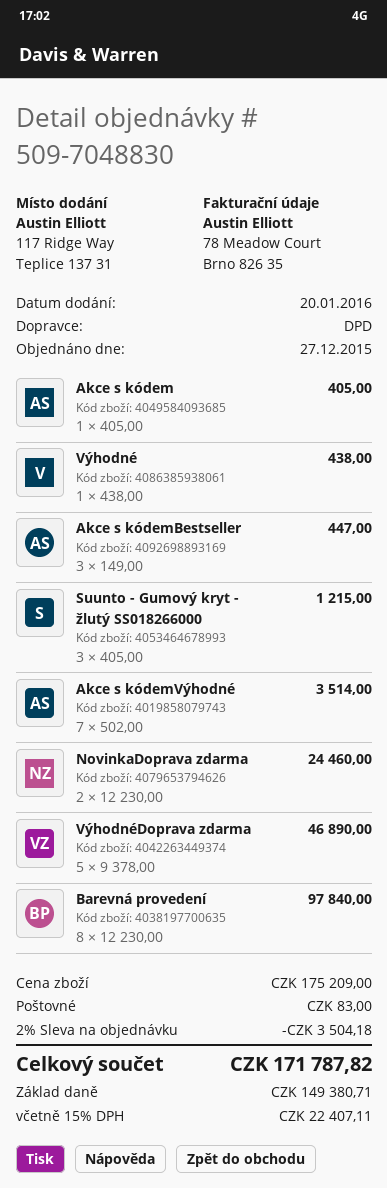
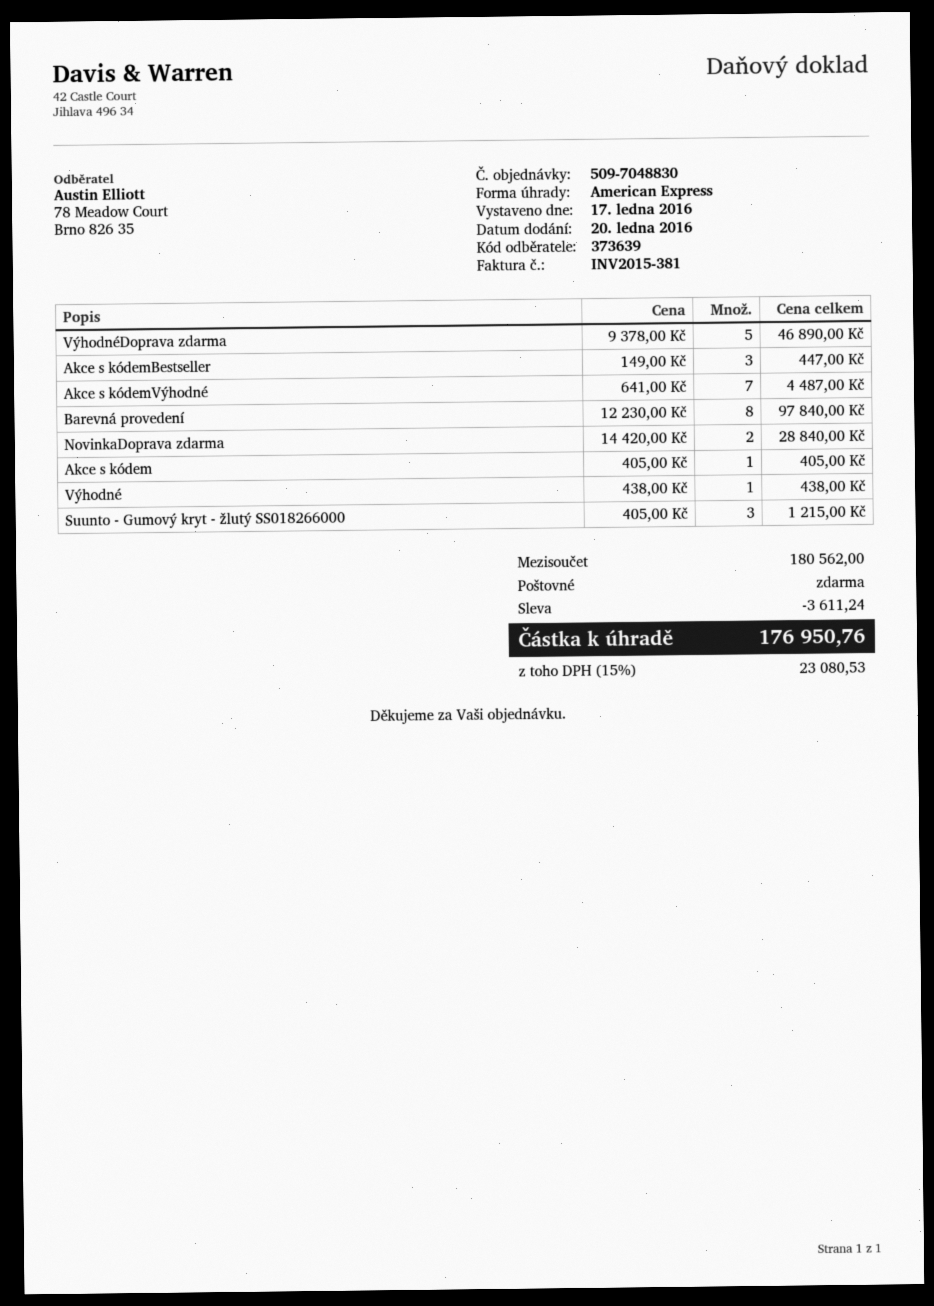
Akce s kódemVýhodné: 7 x 502.00 = 3514.00 -> 7 x 641.00 = 4487.00
NovinkaDoprava zdarma: 2 x 12230.00 = 24460.00 -> 2 x 14420.00 = 28840.00
subtotal: 175209.00 -> 180562.00
discount: 3504.18 -> 3611.24
shipping: 83.00 -> 0.00
tax: 15% = 22407.11 -> 15% = 23080.53
total: 171787.82 -> 176950.76

